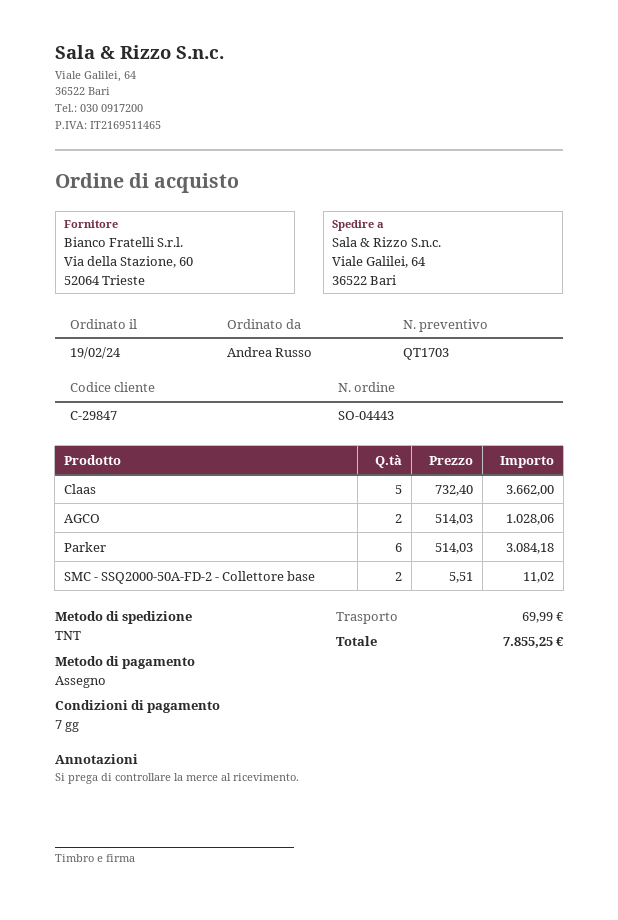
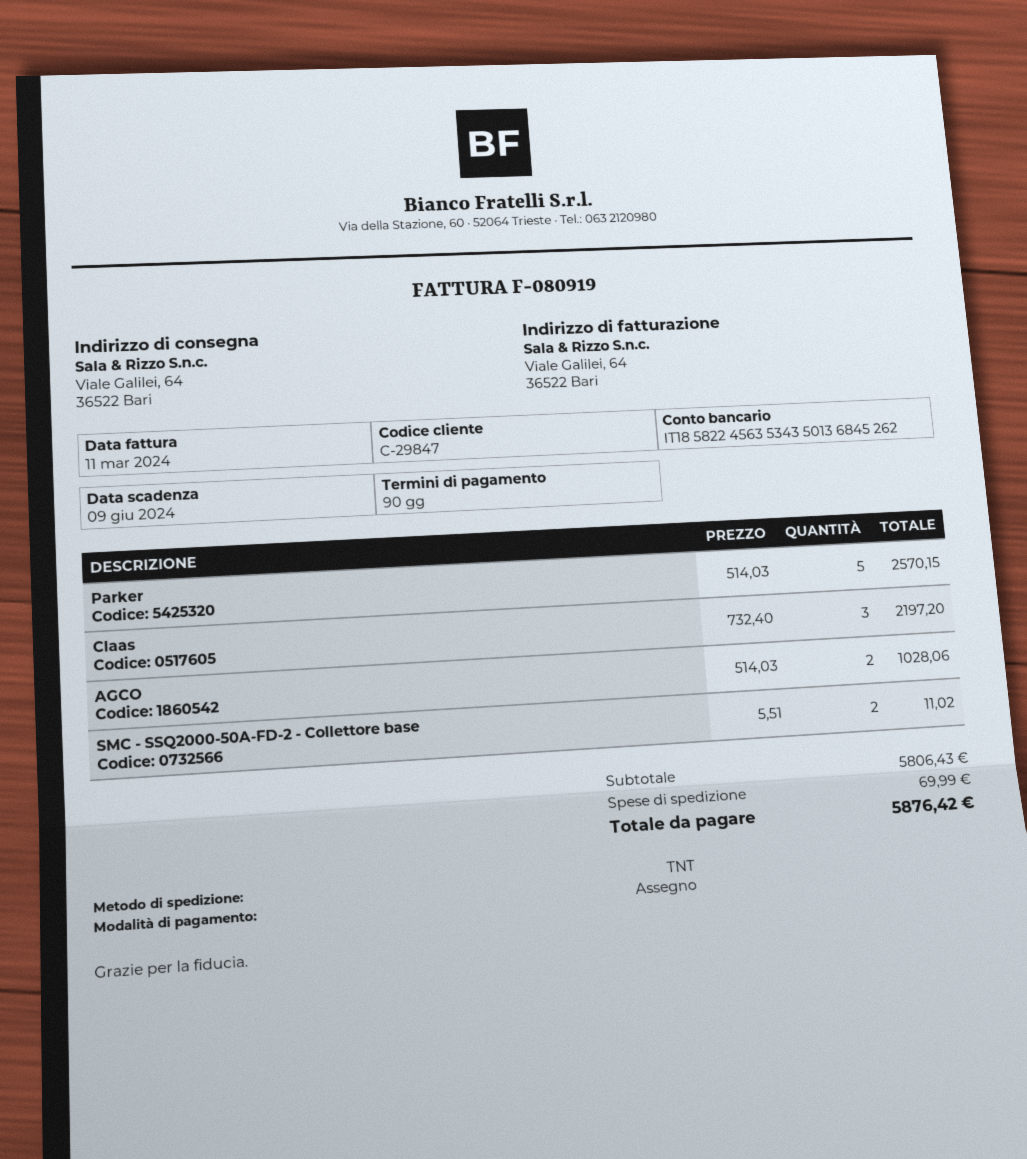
payment terms: 7 days -> 90 days
Claas: 5 x 732.40 = 3662.00 -> 3 x 732.40 = 2197.20
Parker: 6 x 514.03 = 3084.18 -> 5 x 514.03 = 2570.15
total: 7855.25 -> 5876.42

